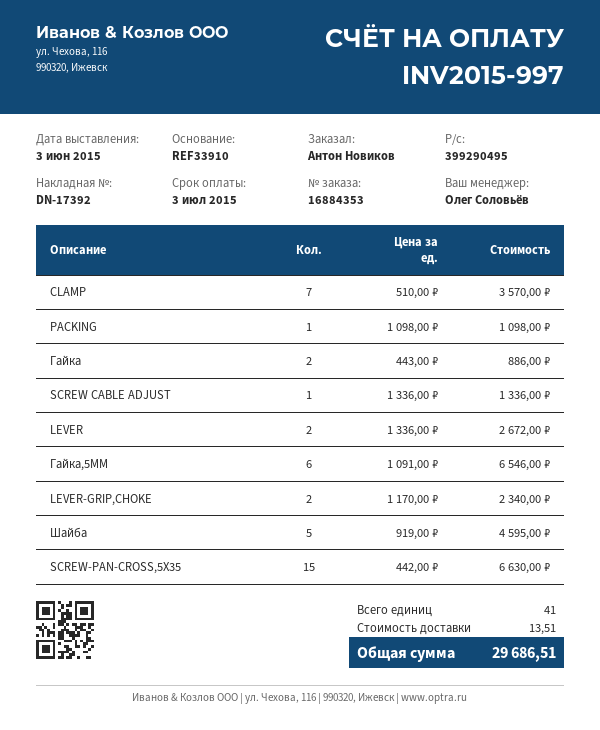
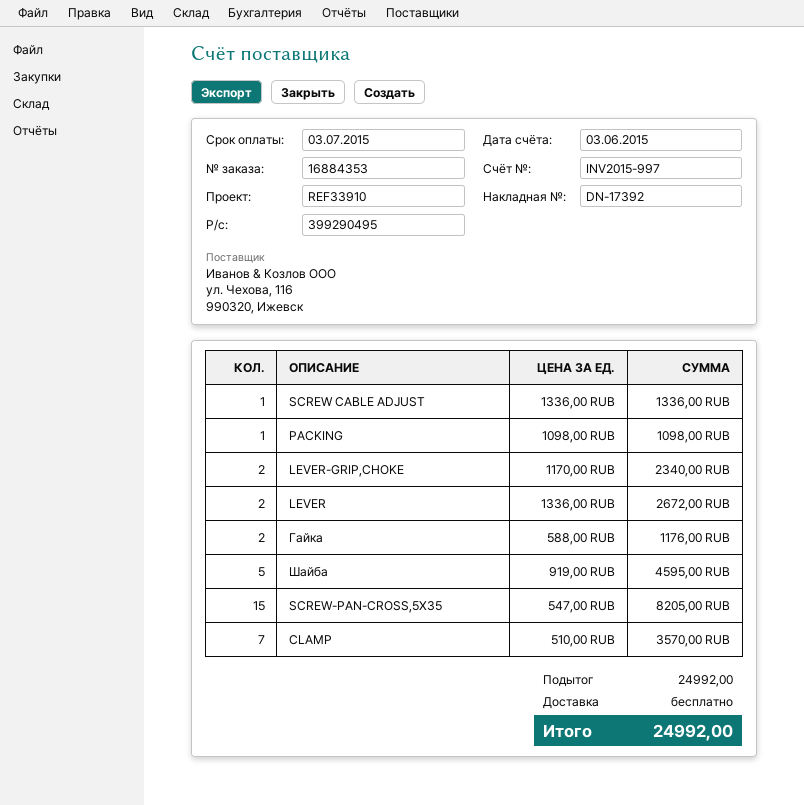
Гайка: 2 x 443.00 = 886.00 -> 2 x 588.00 = 1176.00
Гайка,5MM: 6 x 1091.00 = 6546.00 -> none
SCREW-PAN-CROSS,5X35: 15 x 442.00 = 6630.00 -> 15 x 547.00 = 8205.00
shipping: 13.51 -> 0.00
total: 29686.51 -> 24992.00

